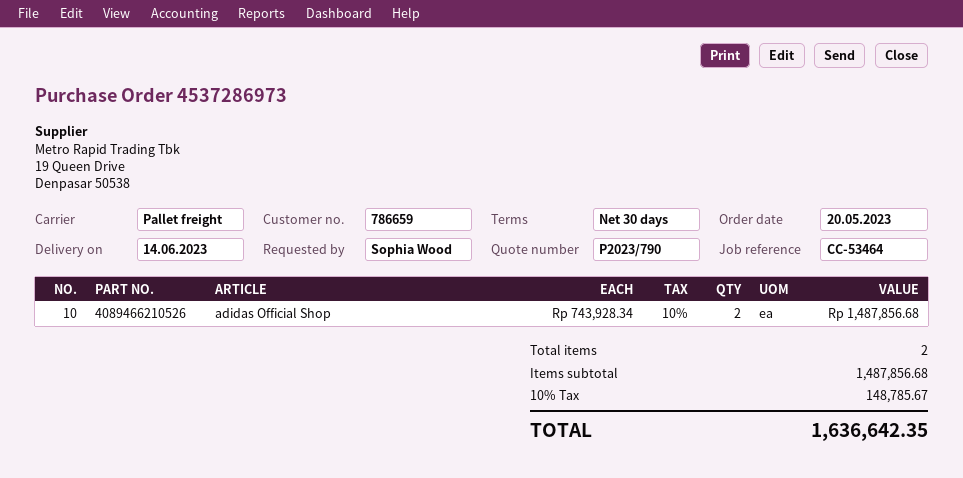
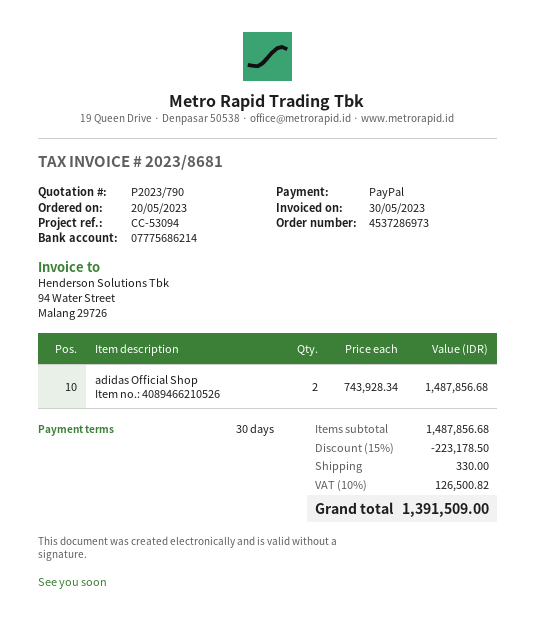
reference: CC-53464 -> CC-53094
discount: none -> 15% = 223178.50
shipping: none -> 330.00
tax: 10% = 148785.67 -> 10% = 126500.82
total: 1636642.35 -> 1391509.00

